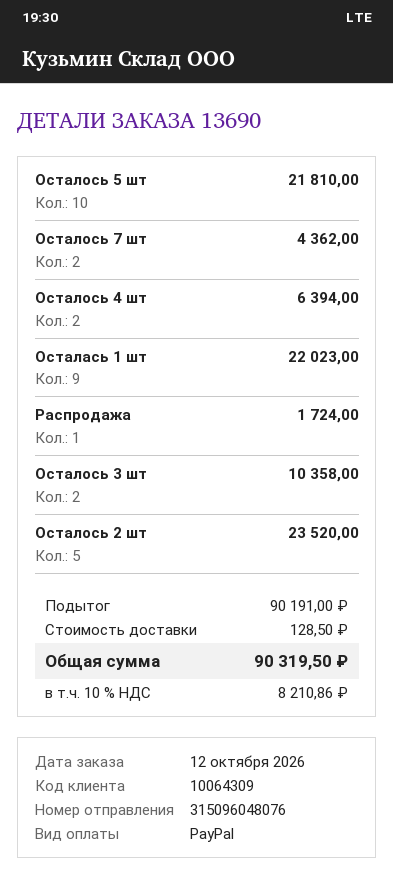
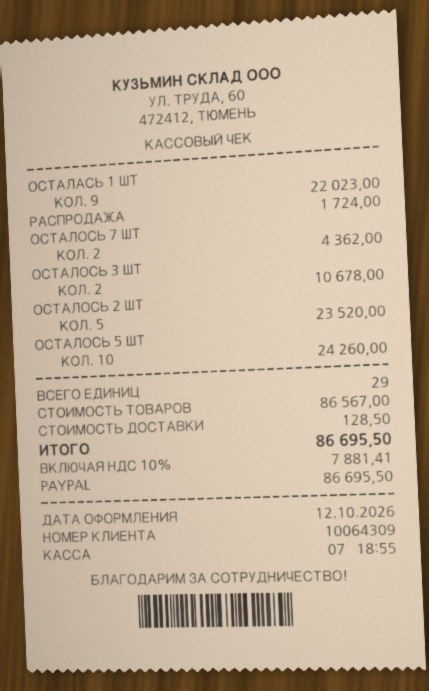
Осталось 5 шт: 10 for 21810.00 -> 10 for 24260.00
Осталось 4 шт: 2 for 6394.00 -> none
Осталось 3 шт: 2 for 10358.00 -> 2 for 10678.00
subtotal: 90191.00 -> 86567.00
tax: 10% = 8210.86 -> 10% = 7881.41
total: 90319.50 -> 86695.50

